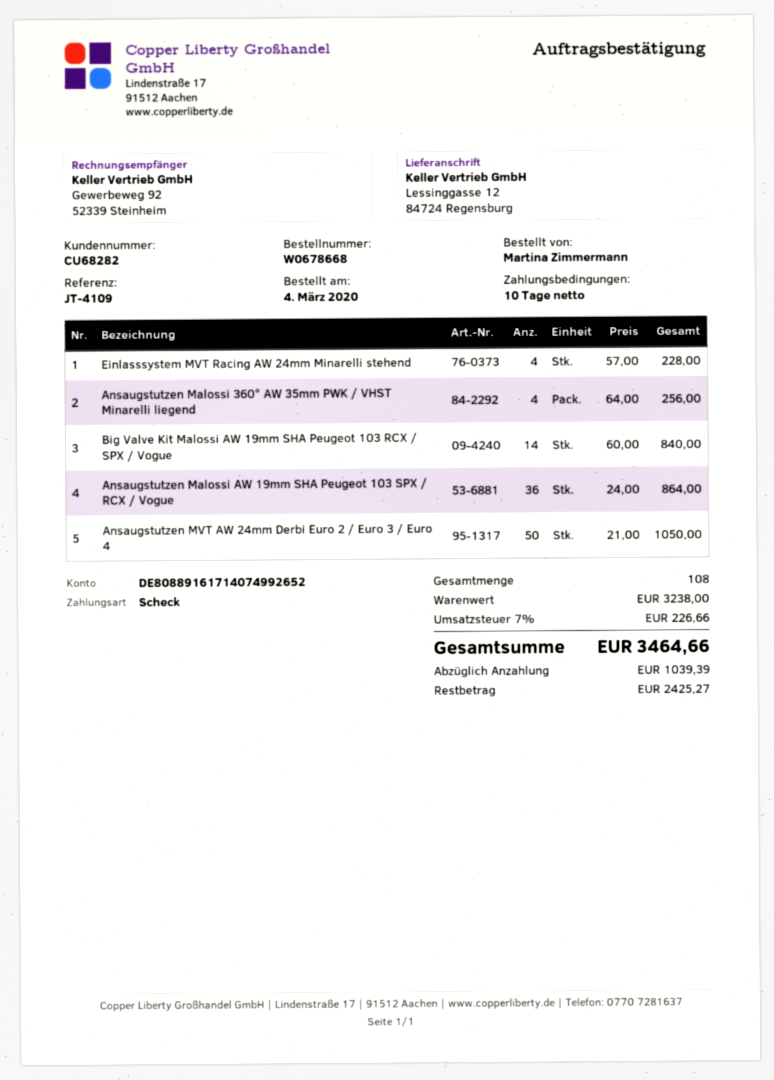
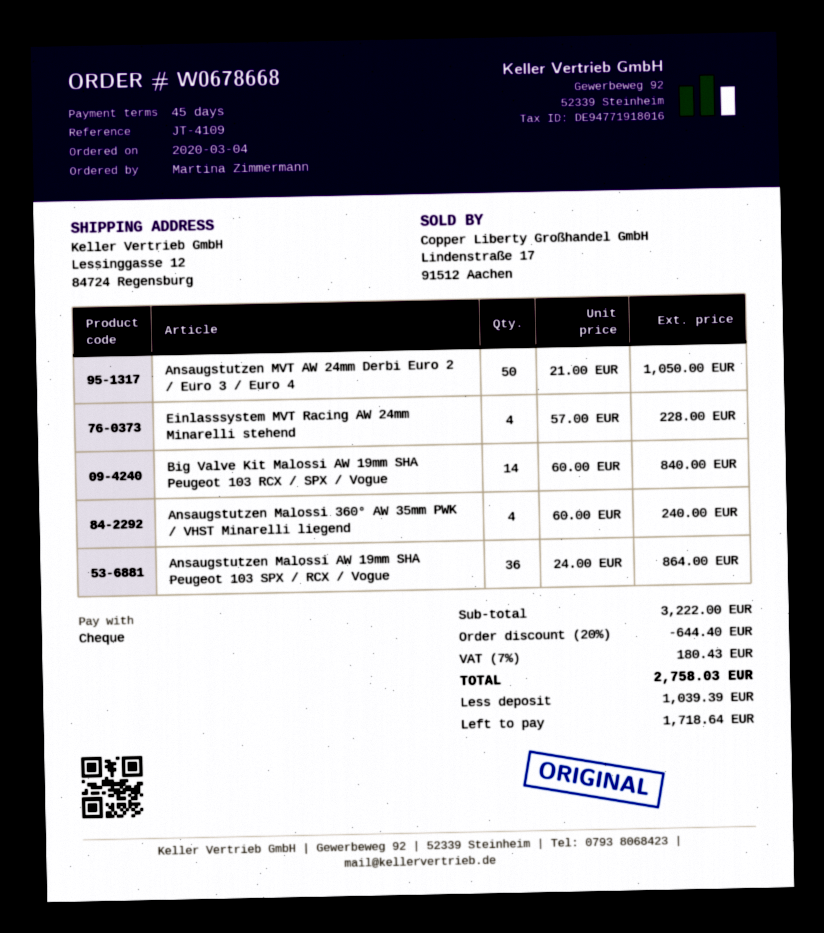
payment terms: 10 days -> 45 days
Ansaugstutzen Malossi 360° AW 35mm PWK / VHST Minarelli liegend: 4 x 64.00 = 256.00 -> 4 x 60.00 = 240.00
subtotal: 3238.00 -> 3222.00
discount: none -> 20% = 644.40
tax: 7% = 226.66 -> 7% = 180.43
total: 3464.66 -> 2758.03
balance: 2425.27 -> 1718.64

